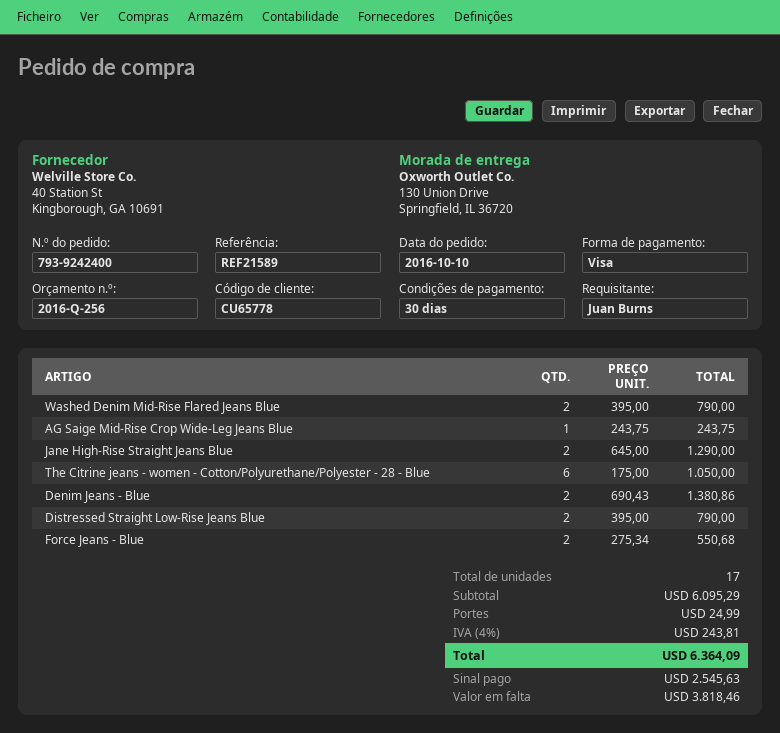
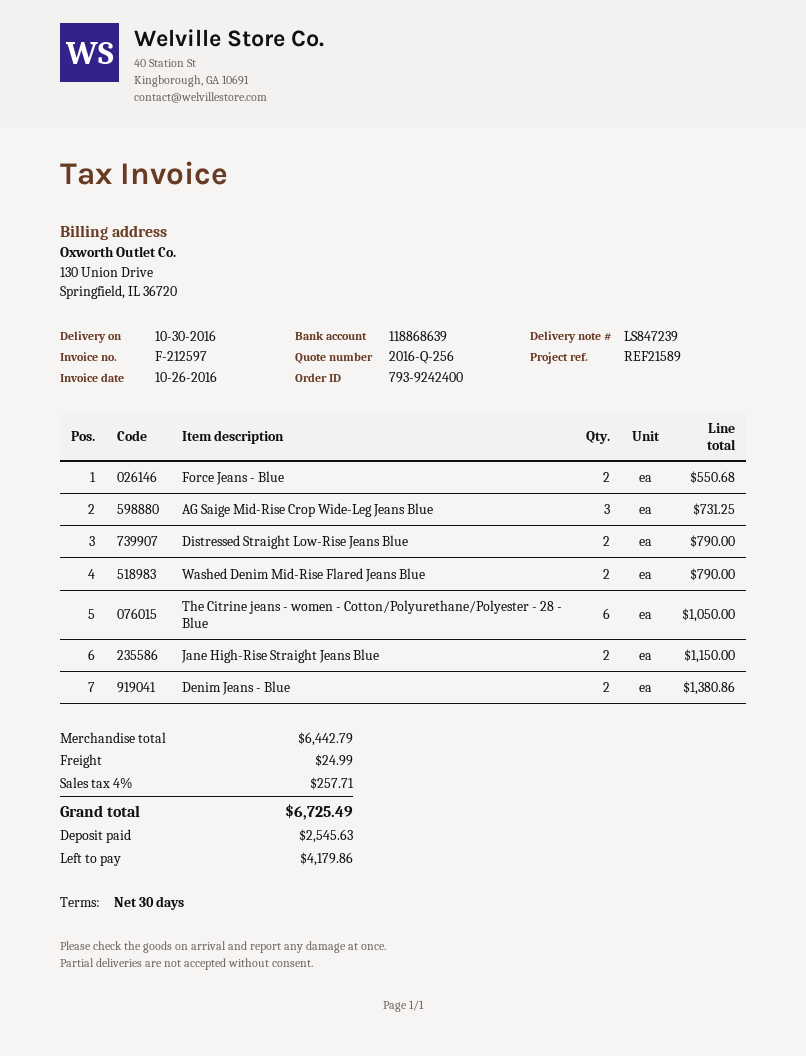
AG Saige Mid-Rise Crop Wide-Leg Jeans Blue: 1 for 243.75 -> 3 for 731.25
Jane High-Rise Straight Jeans Blue: 2 for 1290.00 -> 2 for 1150.00
subtotal: 6095.29 -> 6442.79
tax: 4% = 243.81 -> 4% = 257.71
total: 6364.09 -> 6725.49
balance: 3818.46 -> 4179.86

